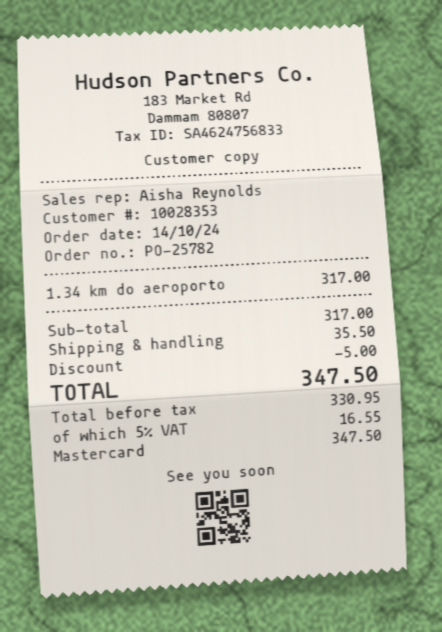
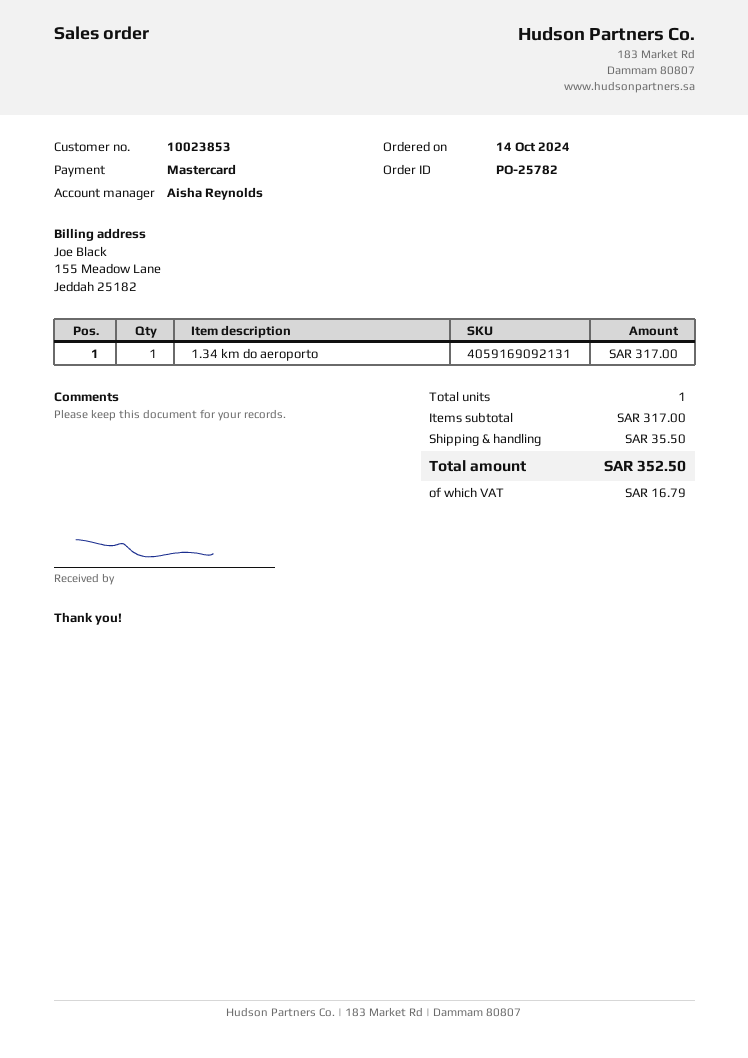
customer number: 10028353 -> 10023853
discount: 5.00 -> none
tax: 16.55 -> 16.79
total: 347.50 -> 352.50

